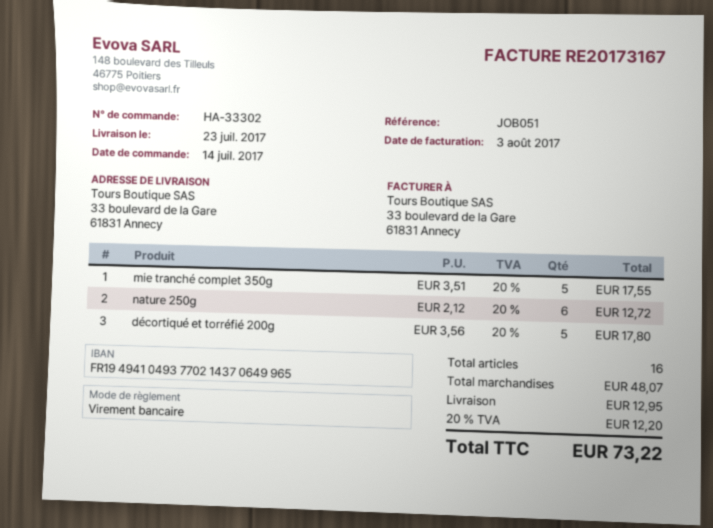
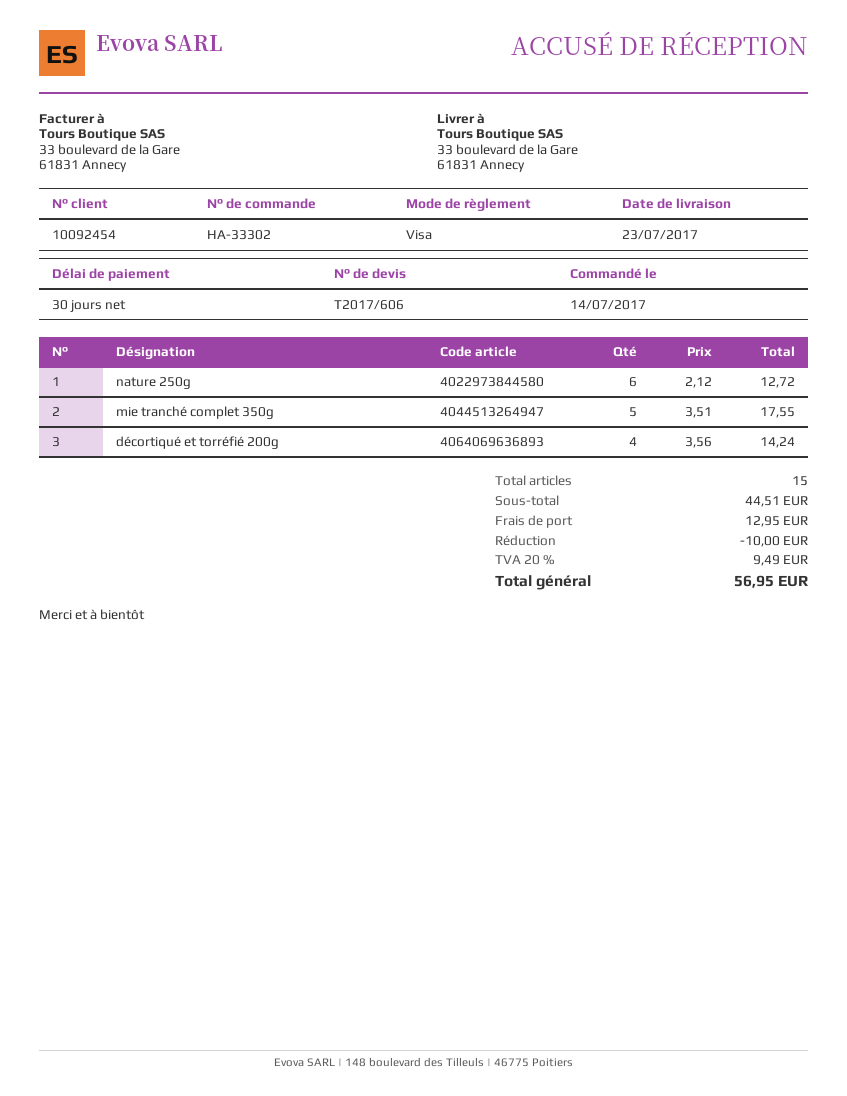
payment method: bank transfer -> Visa
décortiqué et torréfié 200g: 5 x 3.56 = 17.80 -> 4 x 3.56 = 14.24
total quantity: 16 -> 15
subtotal: 48.07 -> 44.51
discount: none -> 10.00
tax: 20% = 12.20 -> 20% = 9.49
total: 73.22 -> 56.95

